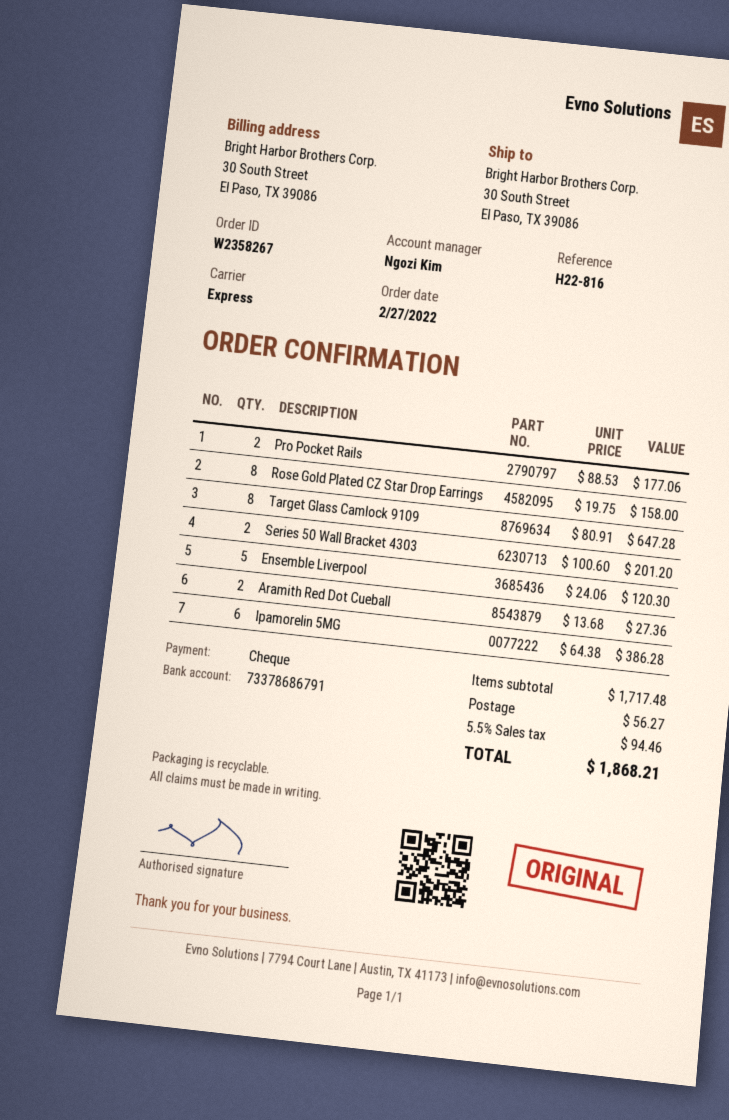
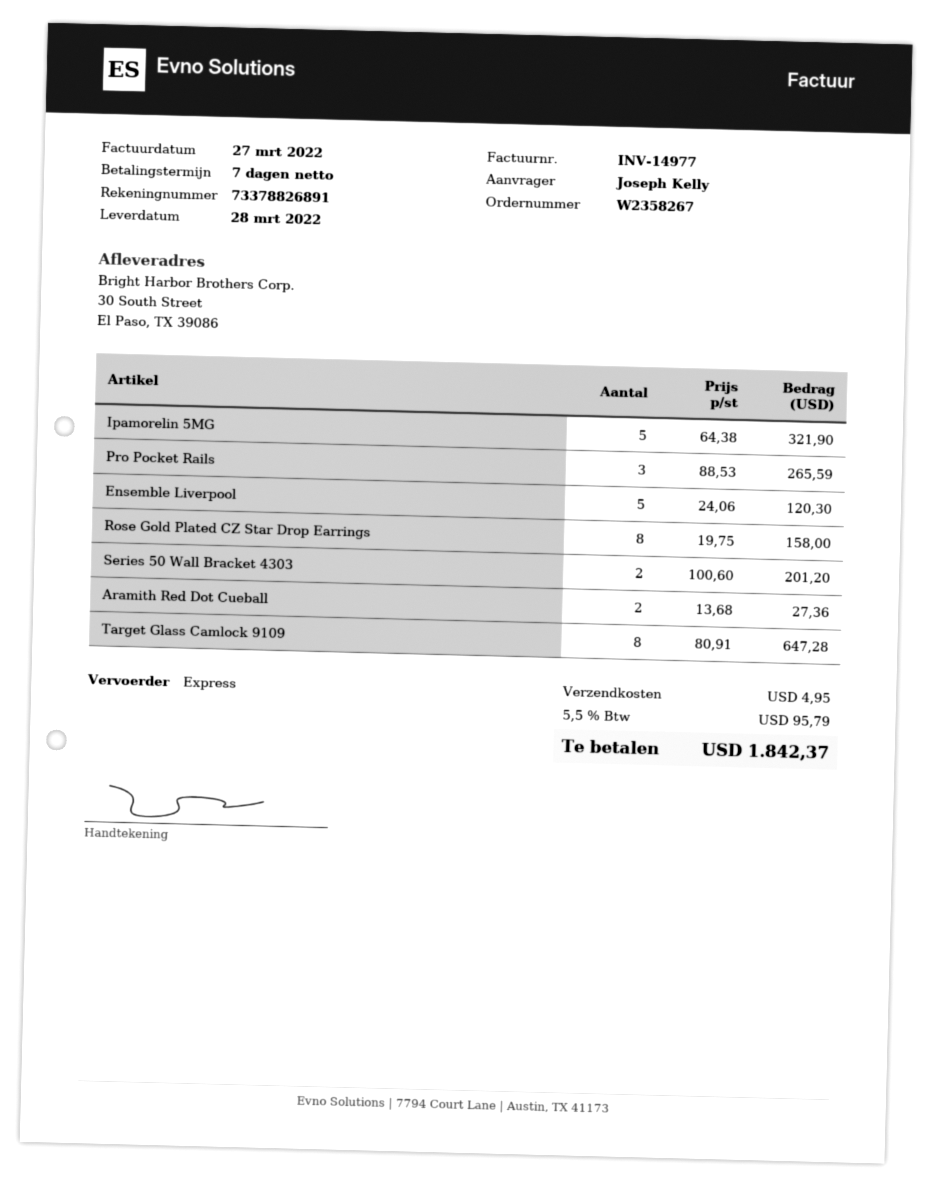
bank account: 73378686791 -> 73378826891
Pro Pocket Rails: 2 x 88.53 = 177.06 -> 3 x 88.53 = 265.59
Ipamorelin 5MG: 6 x 64.38 = 386.28 -> 5 x 64.38 = 321.90
shipping: 56.27 -> 4.95
tax: 5.5% = 94.46 -> 5.5% = 95.79
total: 1868.21 -> 1842.37

